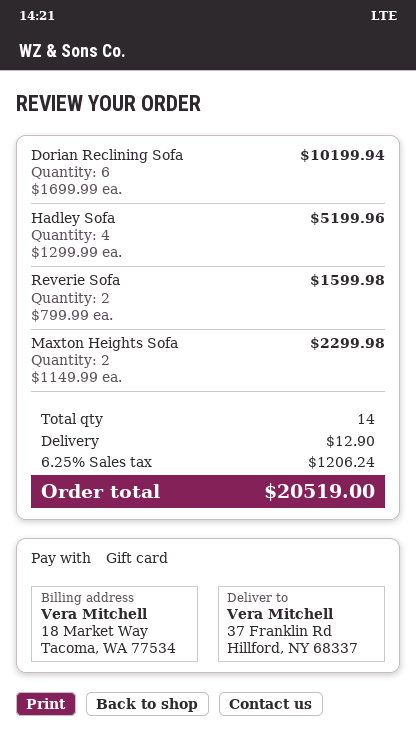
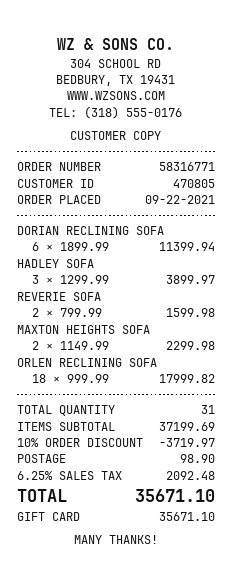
Dorian Reclining Sofa: 6 x 1699.99 = 10199.94 -> 6 x 1899.99 = 11399.94
Hadley Sofa: 4 x 1299.99 = 5199.96 -> 3 x 1299.99 = 3899.97
ORLEN RECLINING SOFA: none -> 18 x 999.99 = 17999.82
total quantity: 14 -> 31
discount: none -> 10% = 3719.97
shipping: 12.90 -> 98.90
tax: 6.25% = 1206.24 -> 6.25% = 2092.48
total: 20519.00 -> 35671.10

